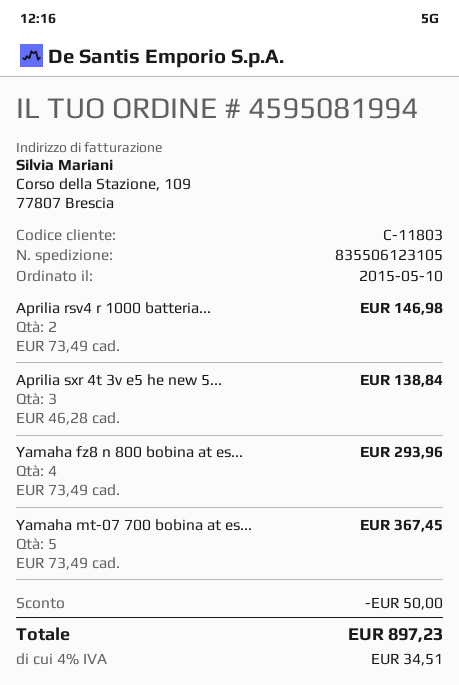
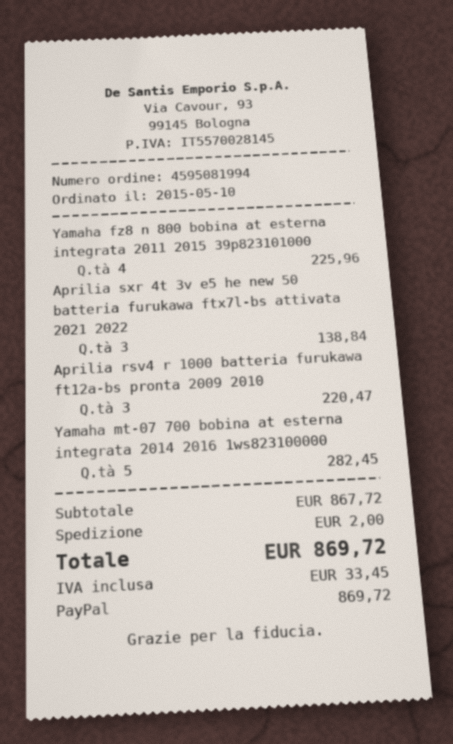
Aprilia rsv4 r 1000 batteria...: 2 for 146.98 -> 3 for 220.47
Yamaha fz8 n 800 bobina at es...: 4 for 293.96 -> 4 for 225.96
Yamaha mt-07 700 bobina at es...: 5 for 367.45 -> 5 for 282.45
discount: 50.00 -> none
shipping: none -> 2.00
tax: 34.51 -> 33.45
total: 897.23 -> 869.72

